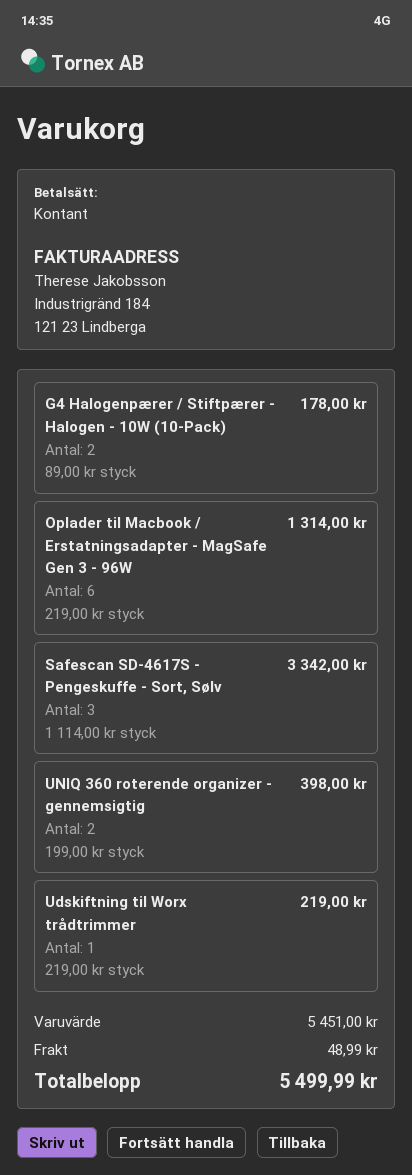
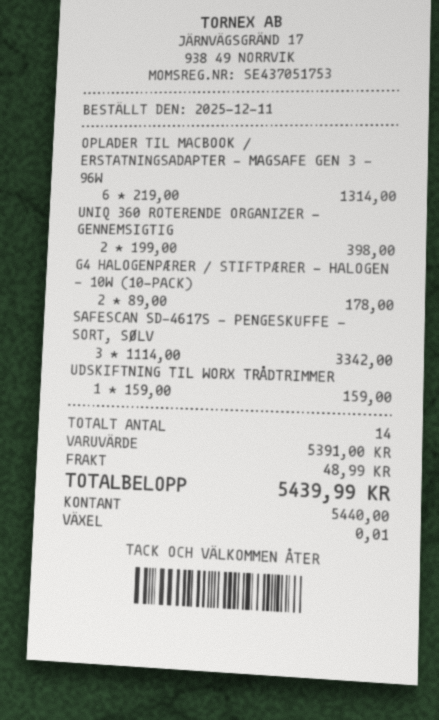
Udskiftning til Worx trådtrimmer: 1 x 219.00 = 219.00 -> 1 x 159.00 = 159.00
subtotal: 5451.00 -> 5391.00
total: 5499.99 -> 5439.99

